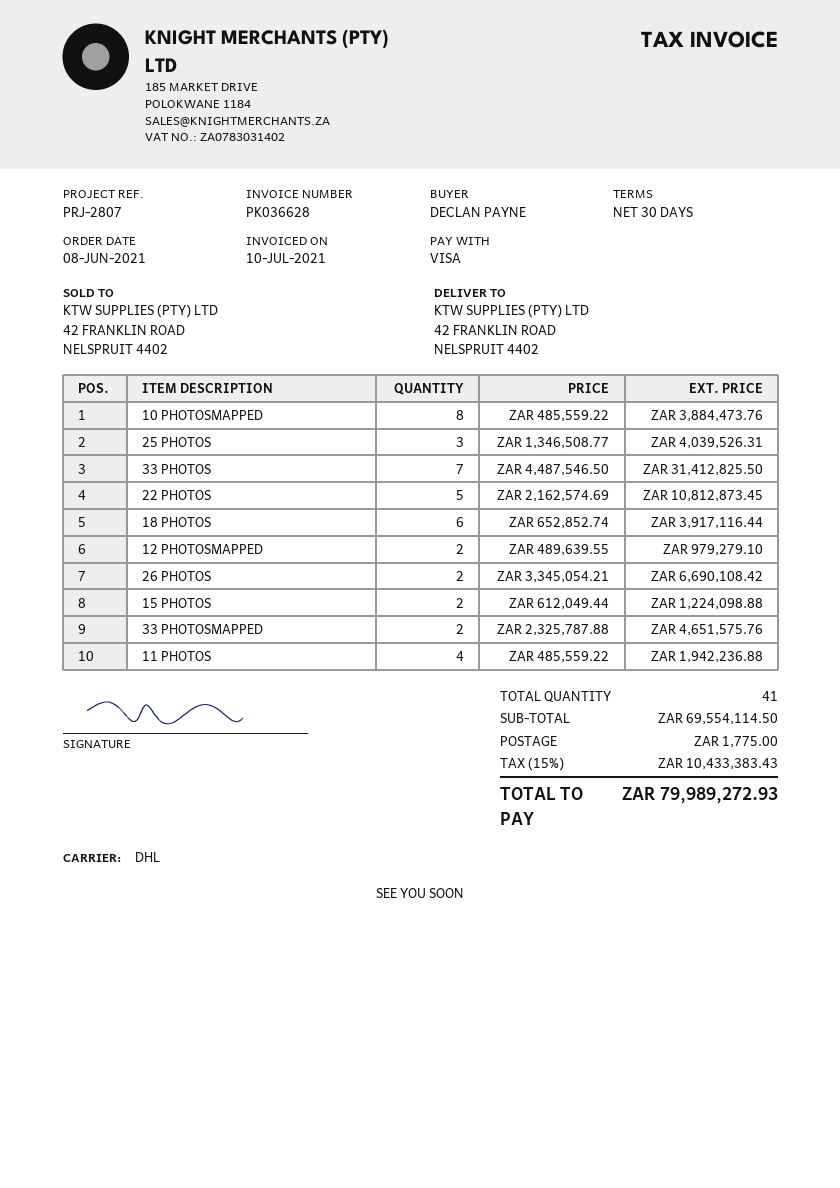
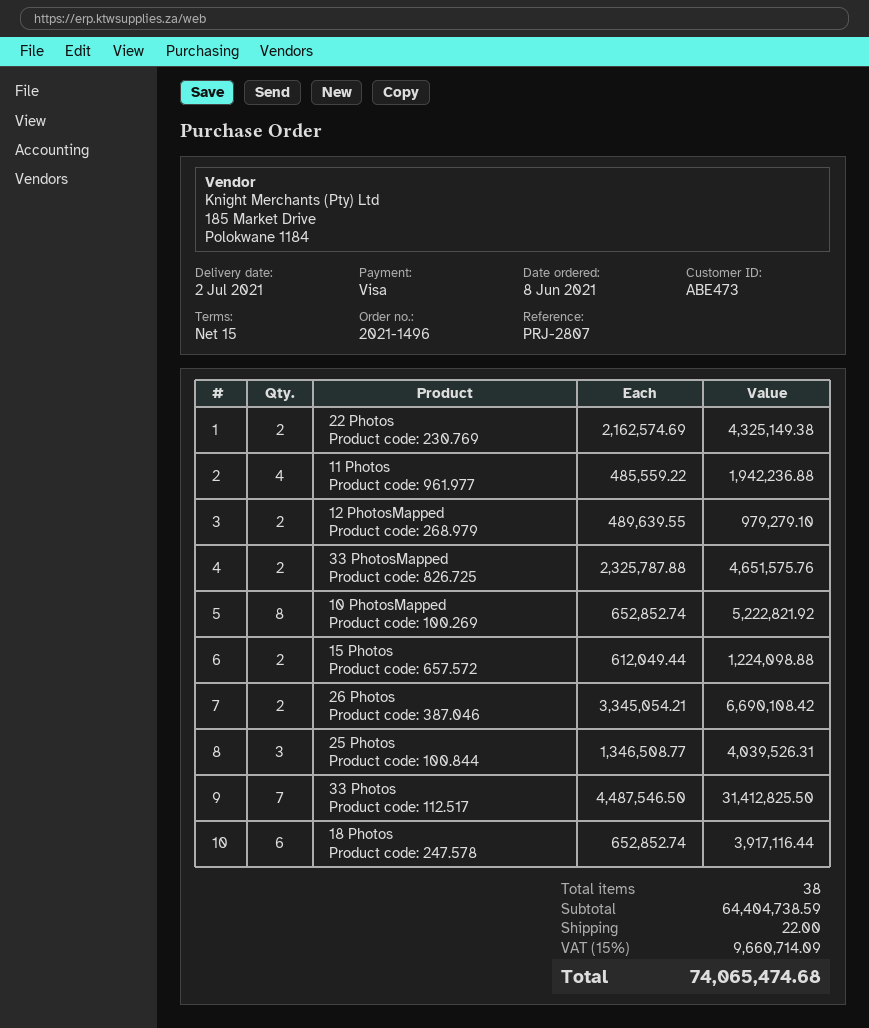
payment terms: 30 days -> 15 days
10 PHOTOSMAPPED: 8 x 485559.22 = 3884473.76 -> 8 x 652852.74 = 5222821.92
22 PHOTOS: 5 x 2162574.69 = 10812873.45 -> 2 x 2162574.69 = 4325149.38
total quantity: 41 -> 38
subtotal: 69554114.50 -> 64404738.59
shipping: 1775.00 -> 22.00
tax: 15% = 10433383.43 -> 15% = 9660714.09
total: 79989272.93 -> 74065474.68

